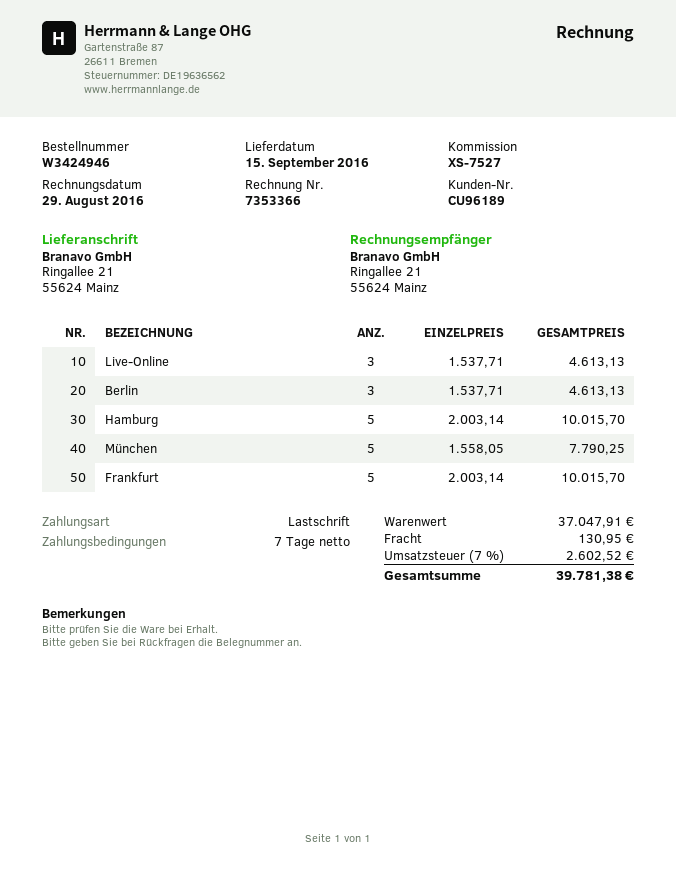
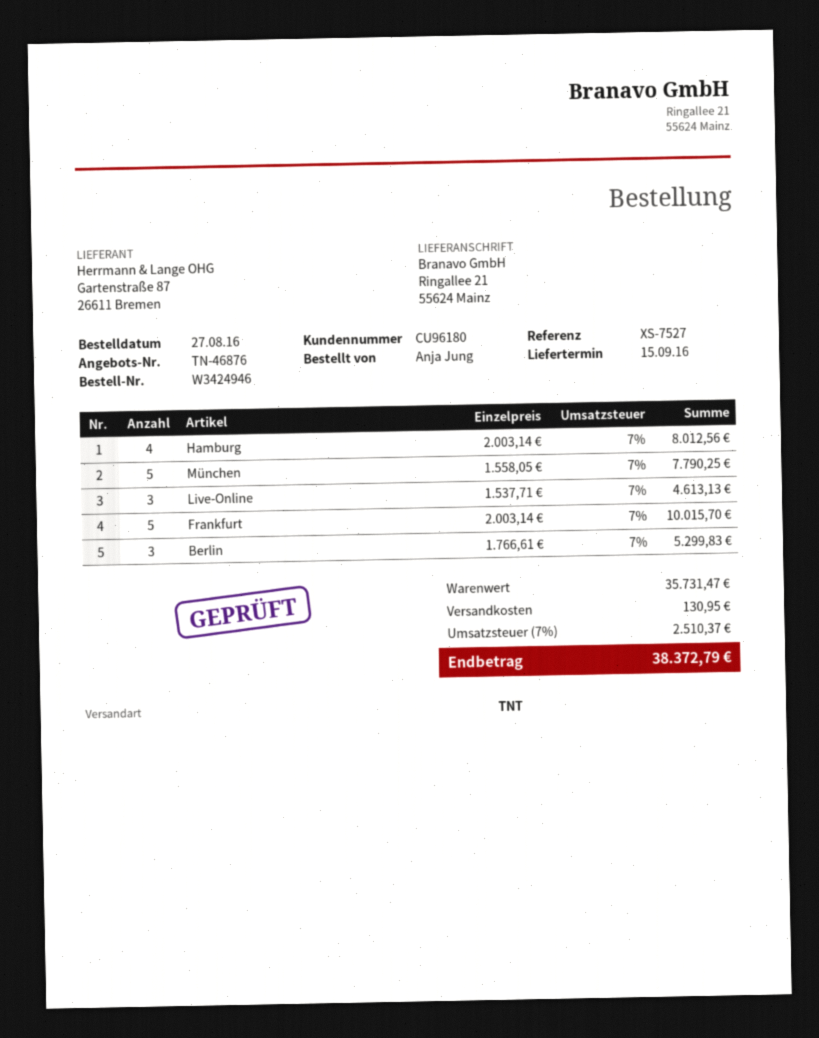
customer number: CU96189 -> CU96180
Berlin: 3 x 1537.71 = 4613.13 -> 3 x 1766.61 = 5299.83
Hamburg: 5 x 2003.14 = 10015.70 -> 4 x 2003.14 = 8012.56
subtotal: 37047.91 -> 35731.47
tax: 7% = 2602.52 -> 7% = 2510.37
total: 39781.38 -> 38372.79

